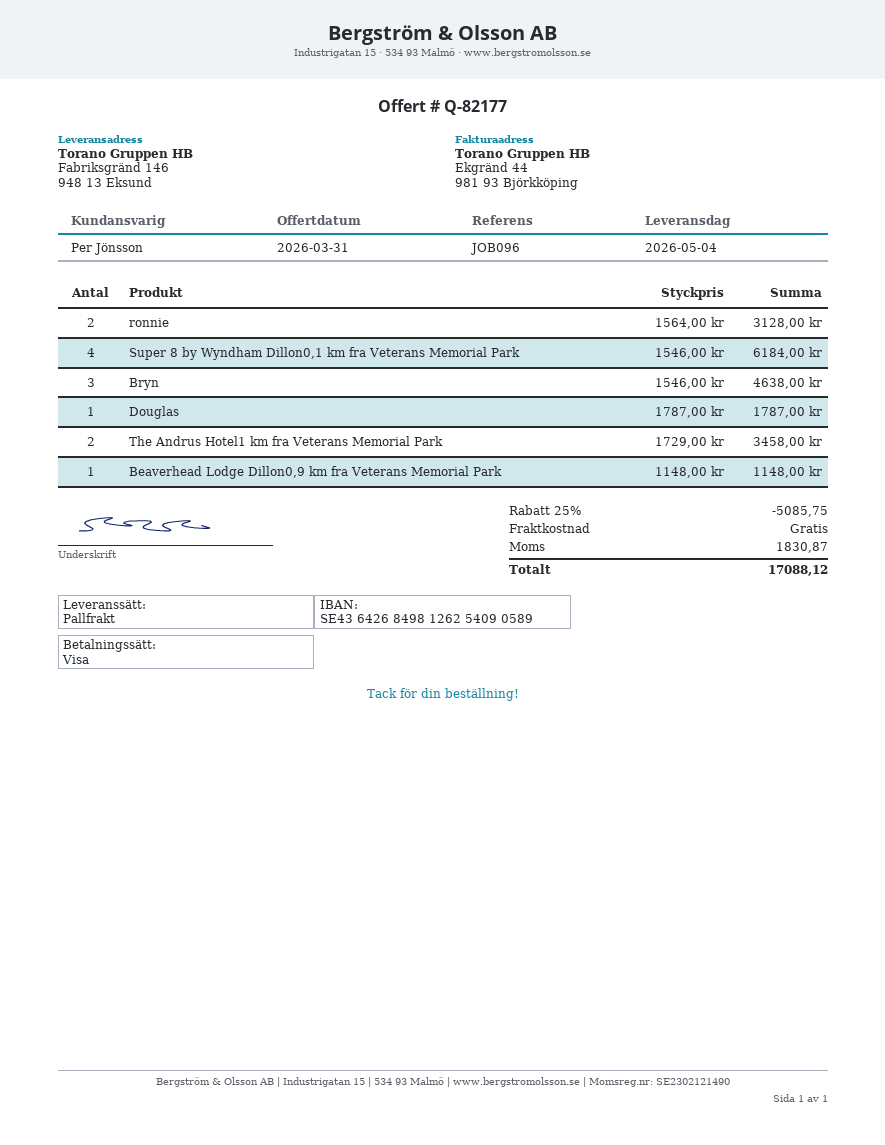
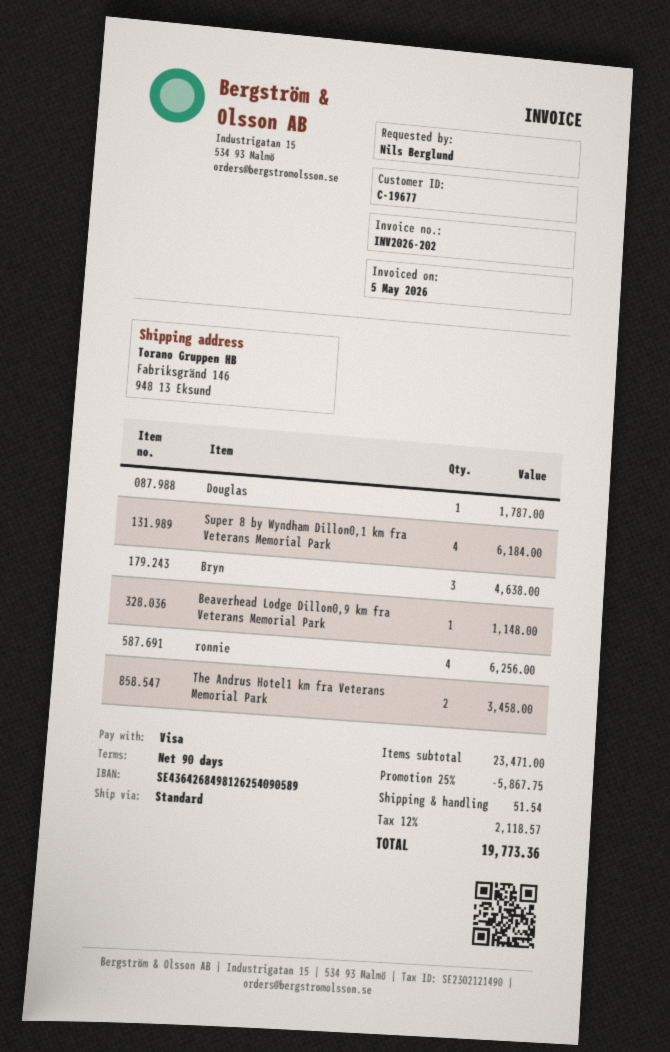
shipping method: pallet freight -> standard
ronnie: 2 for 3128.00 -> 4 for 6256.00
discount: 25% = 5085.75 -> 25% = 5867.75
shipping: 0.00 -> 51.54
tax: 1830.87 -> 2118.57
total: 17088.12 -> 19773.36

